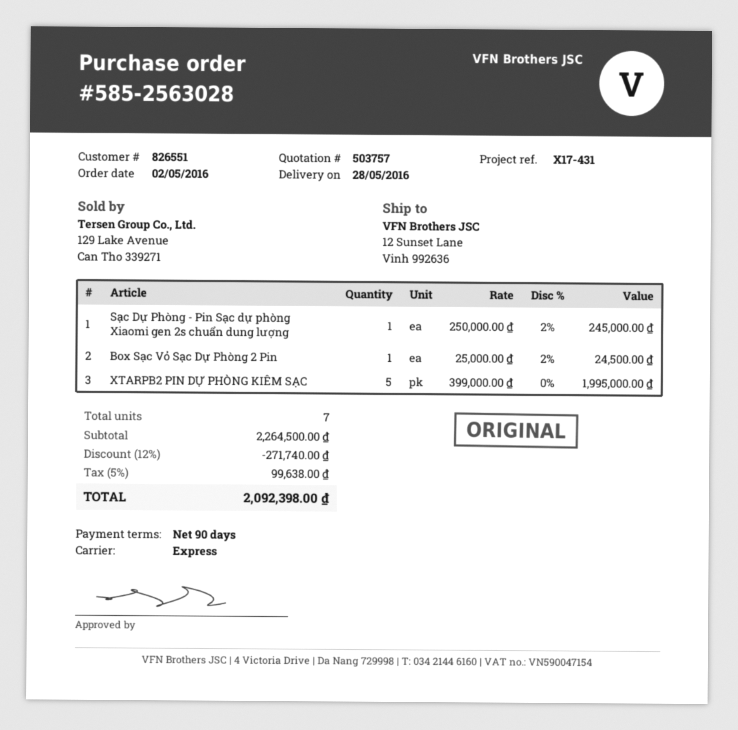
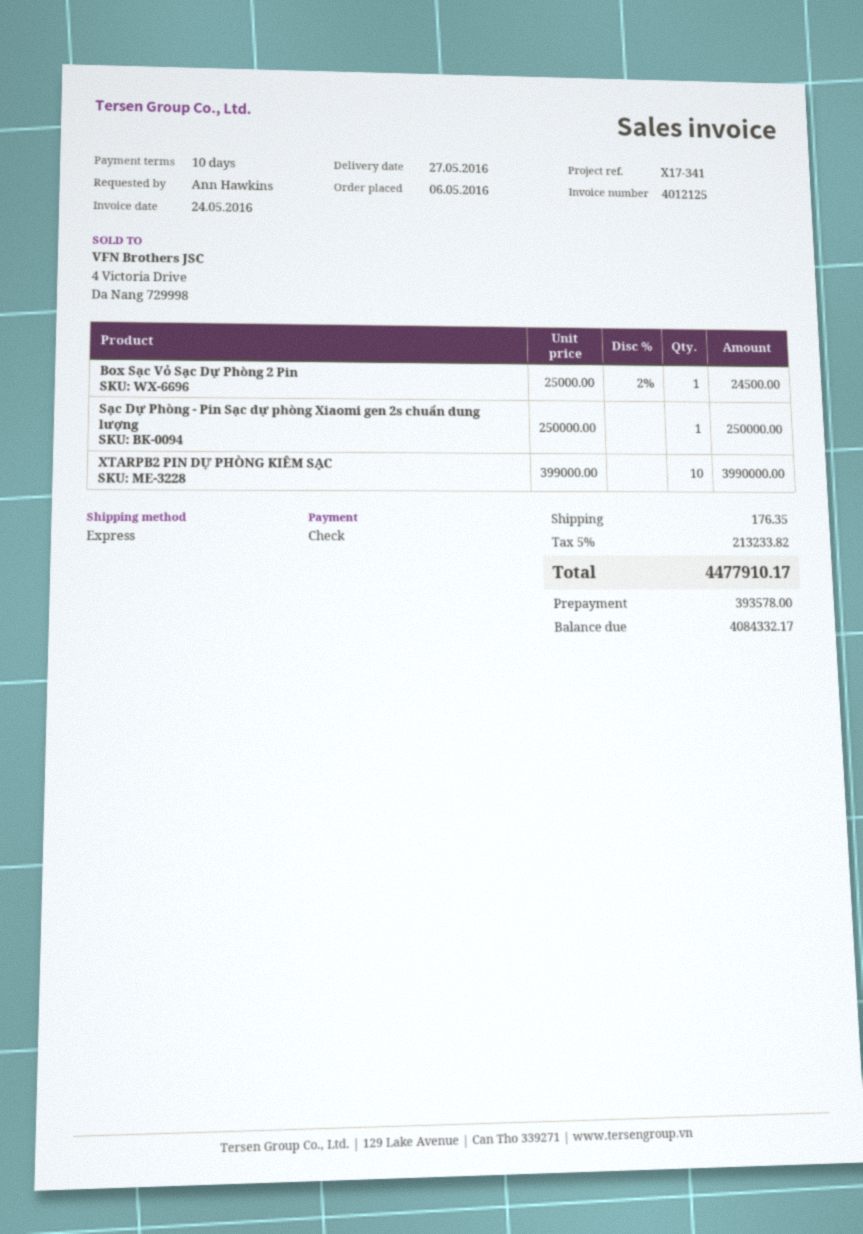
order date: 2016-05-02 -> 2016-05-06
delivery date: 2016-05-28 -> 2016-05-27
payment terms: 90 days -> 10 days
reference: X17-431 -> X17-341
Sạc Dự Phòng - Pin Sạc dự phòng Xiaomi gen 2s chuẩn dung lượng: 1 x 250000.00 - 2% = 245000.00 -> 1 x 250000.00 = 250000.00
XTARPB2 PIN DỰ PHÒNG KIÊM SẠC: 5 x 399000.00 = 1995000.00 -> 10 x 399000.00 = 3990000.00
discount: 12% = 271740.00 -> none
shipping: none -> 176.35
tax: 5% = 99638.00 -> 5% = 213233.82
total: 2092398.00 -> 4477910.17

